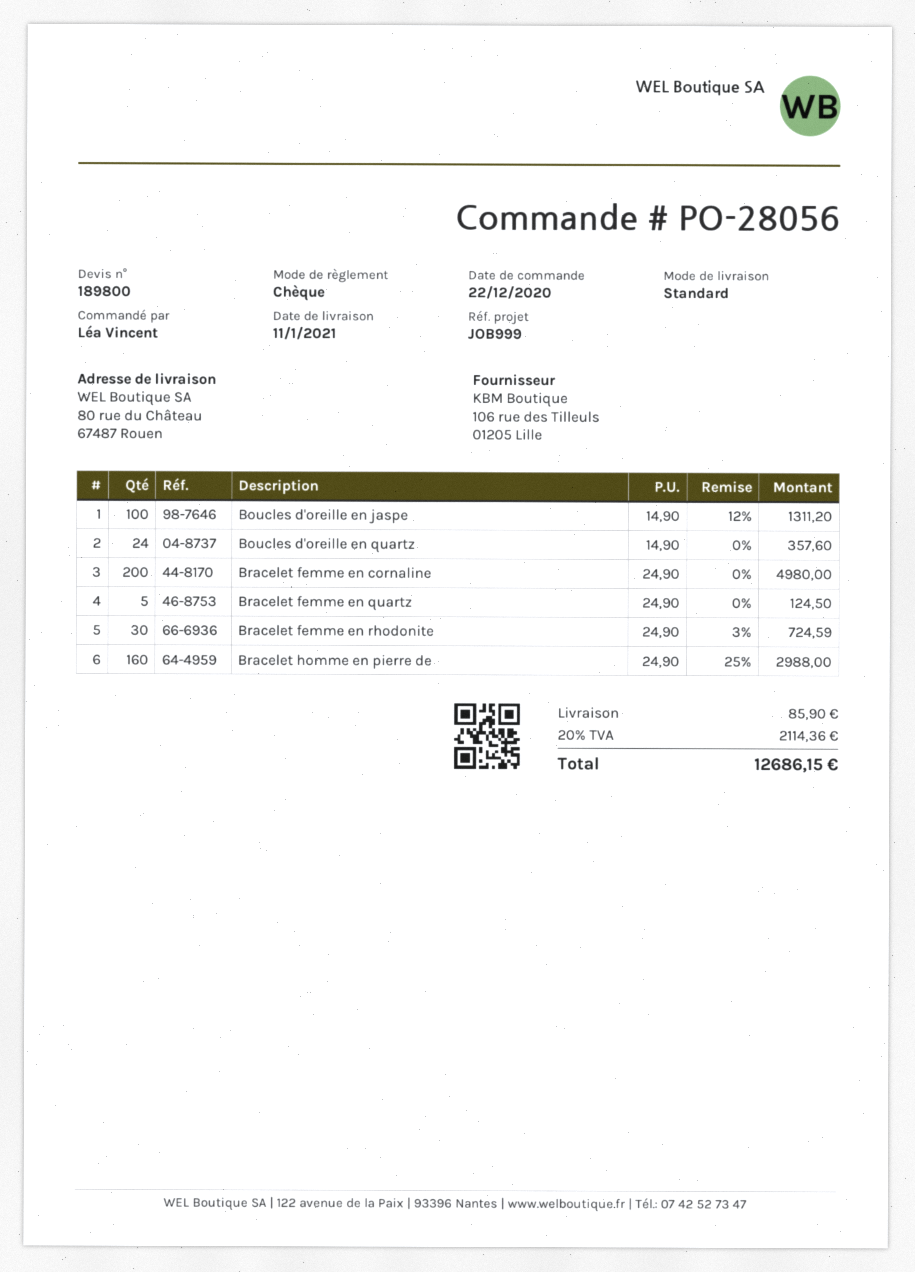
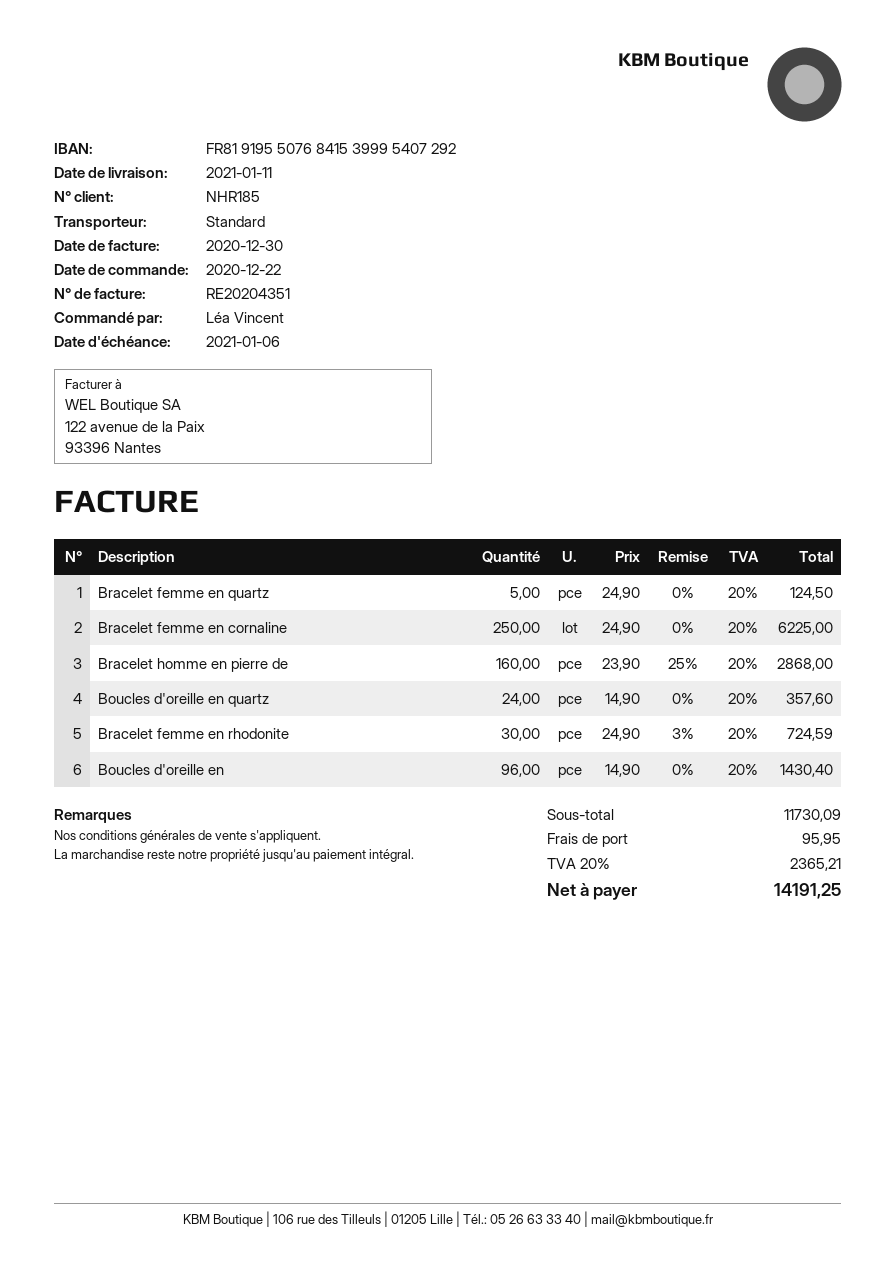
Boucles d'oreille en jaspe: 100 x 14.90 - 12% = 1311.20 -> none
Bracelet femme en cornaline: 200 x 24.90 = 4980.00 -> 250 x 24.90 = 6225.00
Bracelet homme en pierre de: 160 x 24.90 - 25% = 2988.00 -> 160 x 23.90 - 25% = 2868.00
Boucles d'oreille en: none -> 96 x 14.90 = 1430.40
shipping: 85.90 -> 95.95
tax: 20% = 2114.36 -> 20% = 2365.21
total: 12686.15 -> 14191.25

